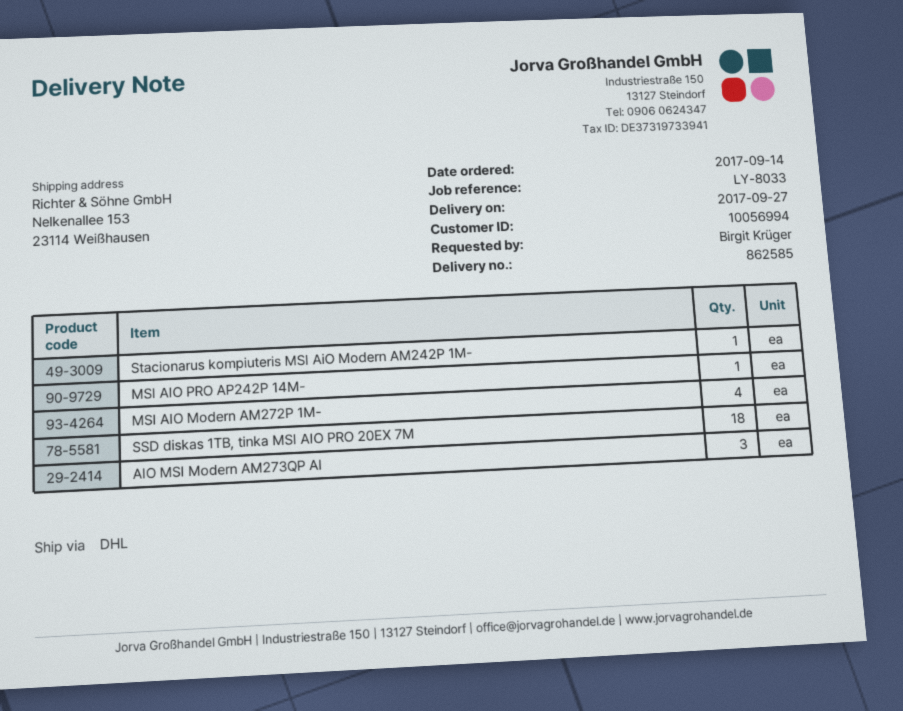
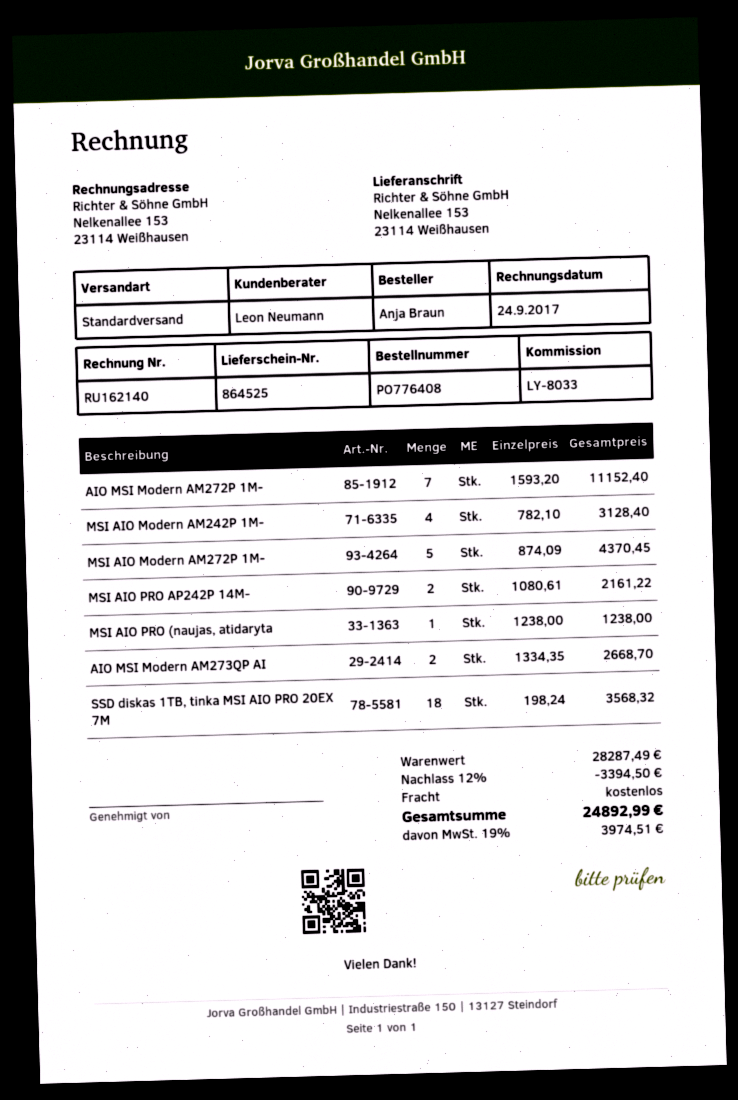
delivery note number: 862585 -> 864525
ordered by: Birgit Krüger -> Anja Braun
shipping method: DHL -> standard
Stacionarus kompiuteris MSI AiO Modern AM242P 1M-: 1 -> none
MSI AIO PRO AP242P 14M-: 1 -> 2
MSI AIO Modern AM272P 1M-: 4 -> 5
AIO MSI Modern AM273QP AI: 3 -> 2
AIO MSI Modern AM272P 1M-: none -> 7
MSI AIO Modern AM242P 1M-: none -> 4
MSI AIO PRO (naujas, atidaryta: none -> 1

